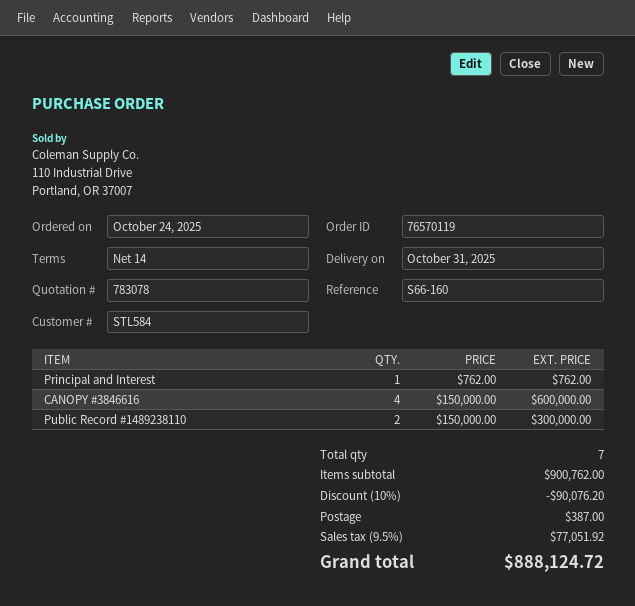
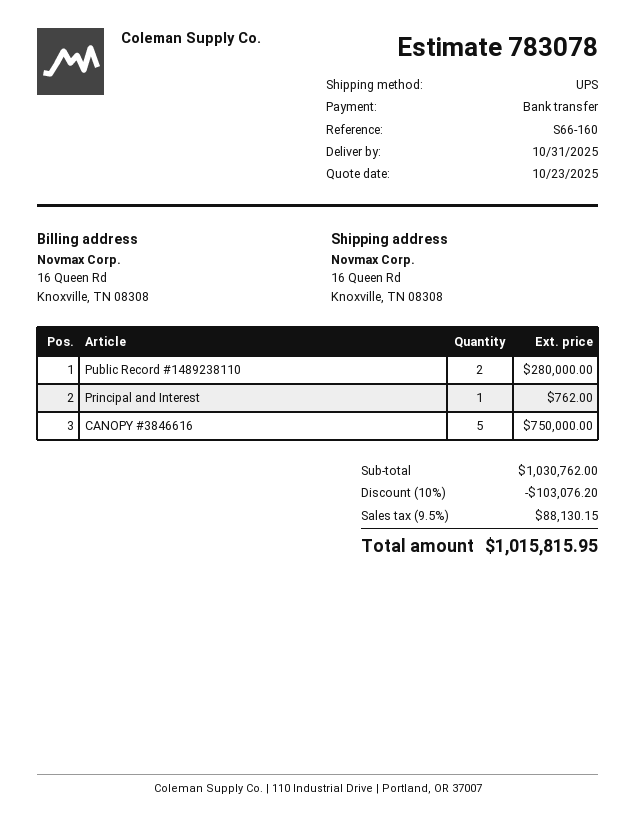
CANOPY #3846616: 4 for 600000.00 -> 5 for 750000.00
Public Record #1489238110: 2 for 300000.00 -> 2 for 280000.00
subtotal: 900762.00 -> 1030762.00
discount: 10% = 90076.20 -> 10% = 103076.20
shipping: 387.00 -> none
tax: 9.5% = 77051.92 -> 9.5% = 88130.15
total: 888124.72 -> 1015815.95

